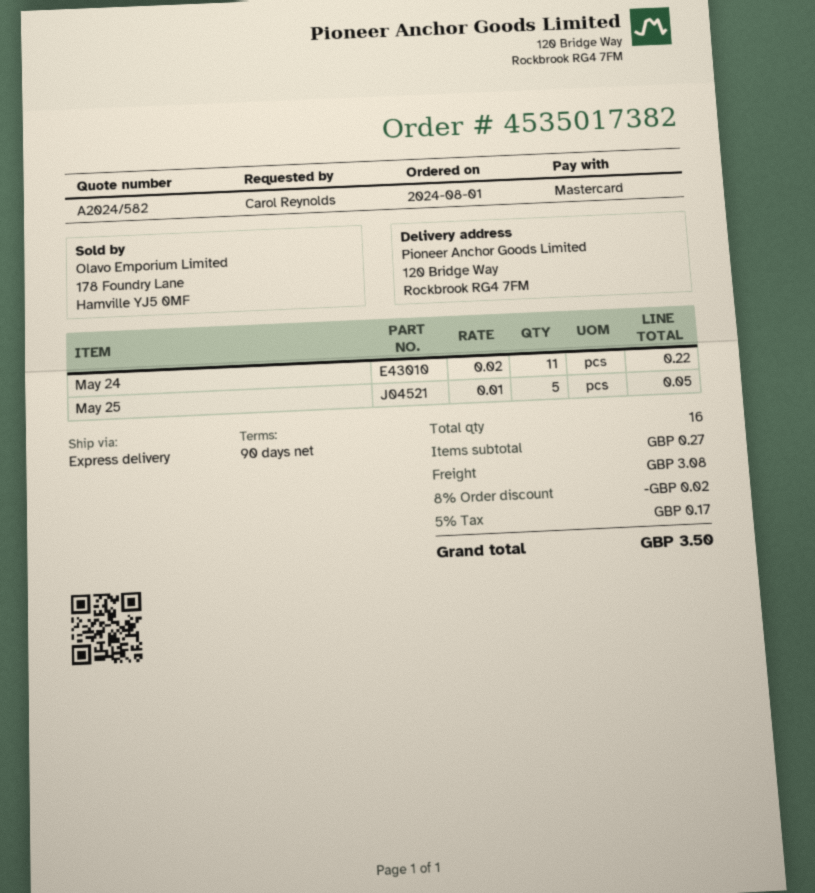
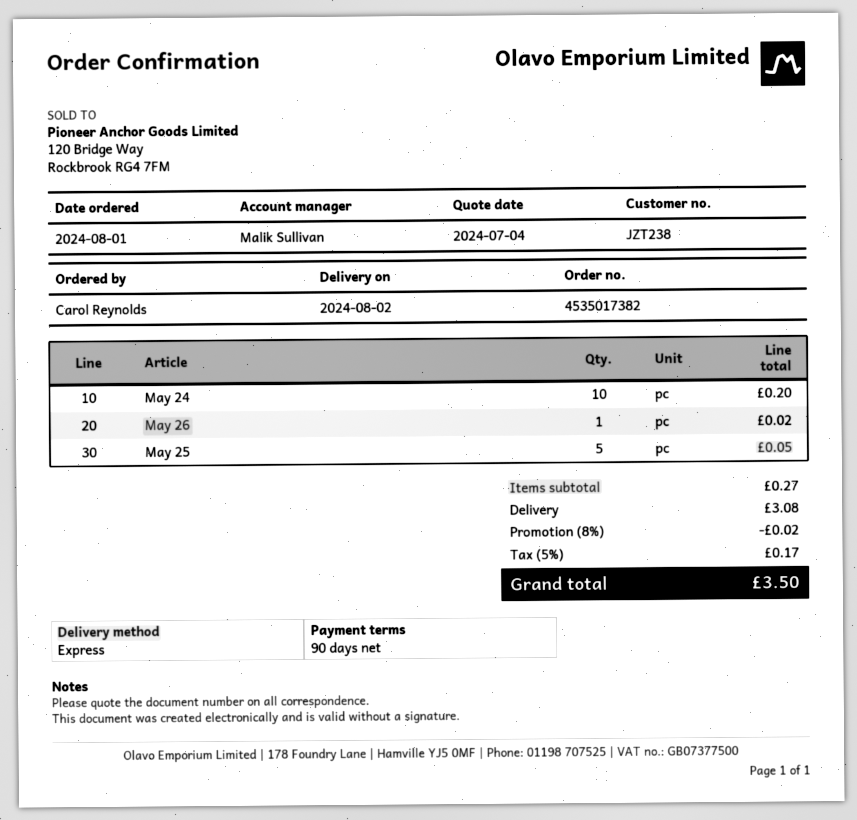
May 24: 11 for 0.22 -> 10 for 0.20
May 26: none -> 1 for 0.02

